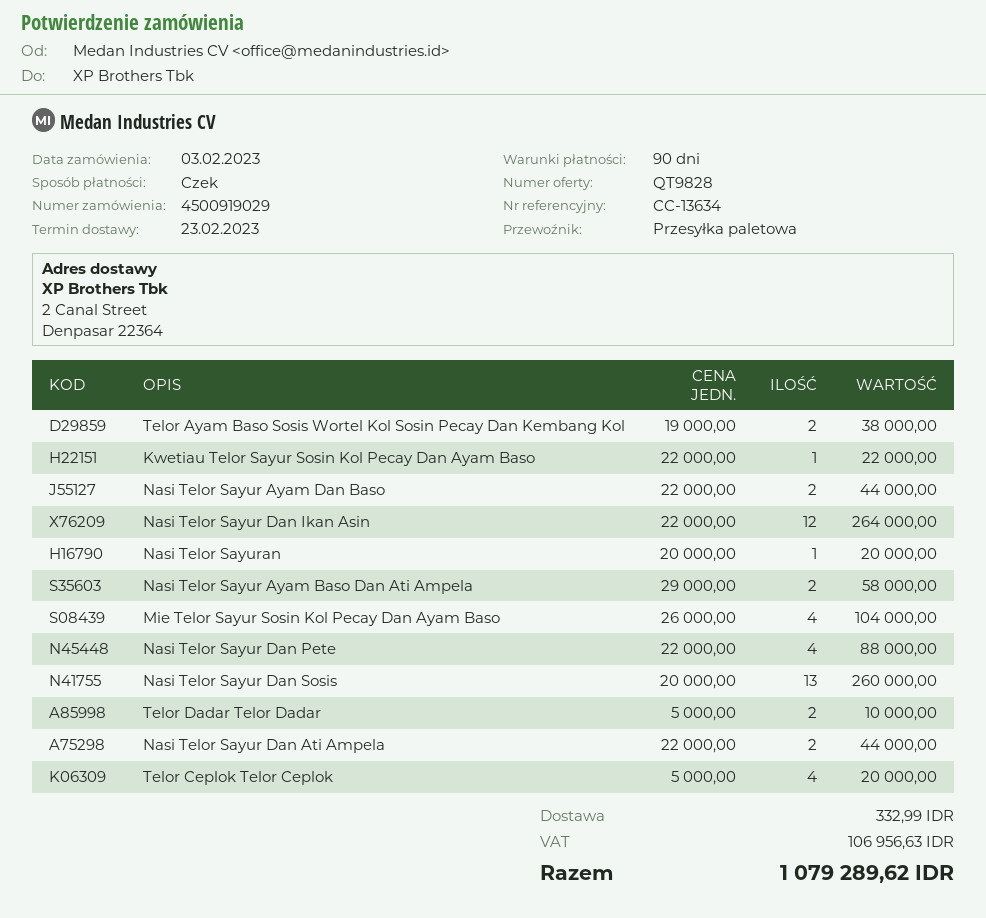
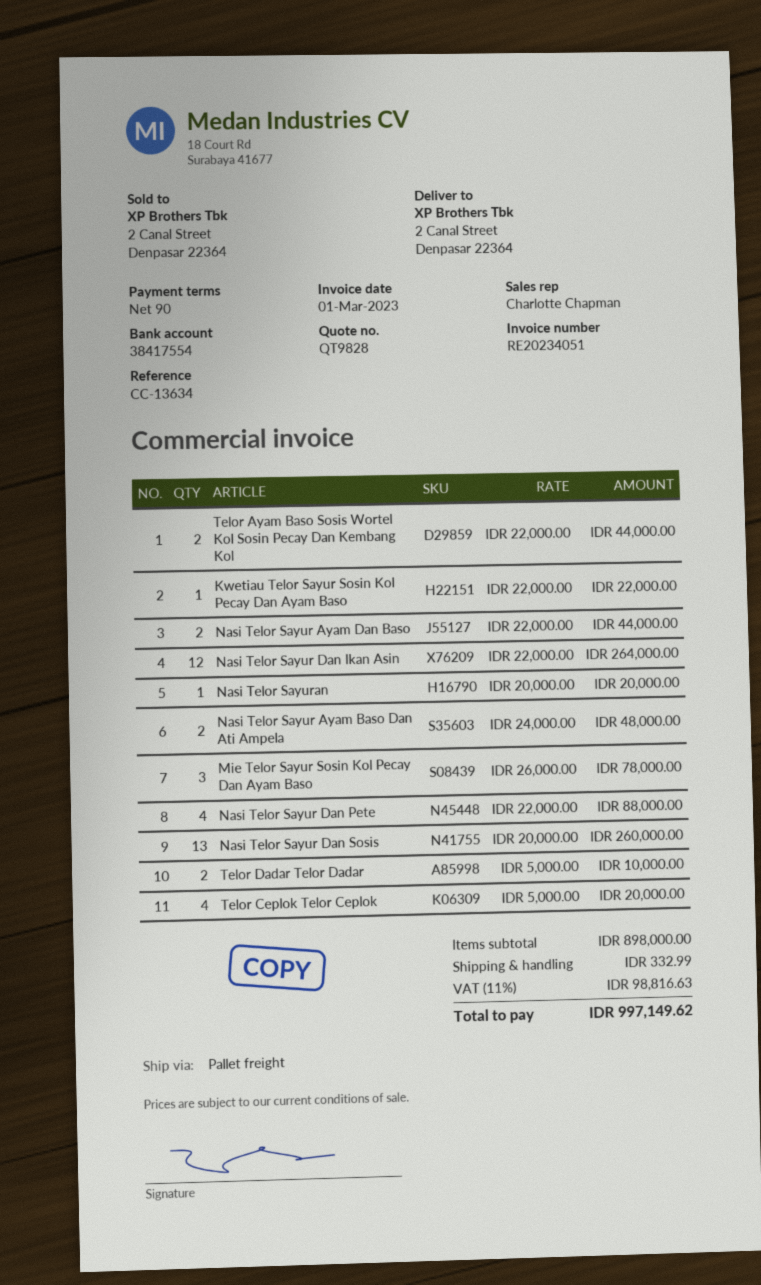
Telor Ayam Baso Sosis Wortel Kol Sosin Pecay Dan Kembang Kol: 2 x 19000.00 = 38000.00 -> 2 x 22000.00 = 44000.00
Nasi Telor Sayur Ayam Baso Dan Ati Ampela: 2 x 29000.00 = 58000.00 -> 2 x 24000.00 = 48000.00
Mie Telor Sayur Sosin Kol Pecay Dan Ayam Baso: 4 x 26000.00 = 104000.00 -> 3 x 26000.00 = 78000.00
Nasi Telor Sayur Dan Ati Ampela: 2 x 22000.00 = 44000.00 -> none
tax: 106956.63 -> 98816.63
total: 1079289.62 -> 997149.62

